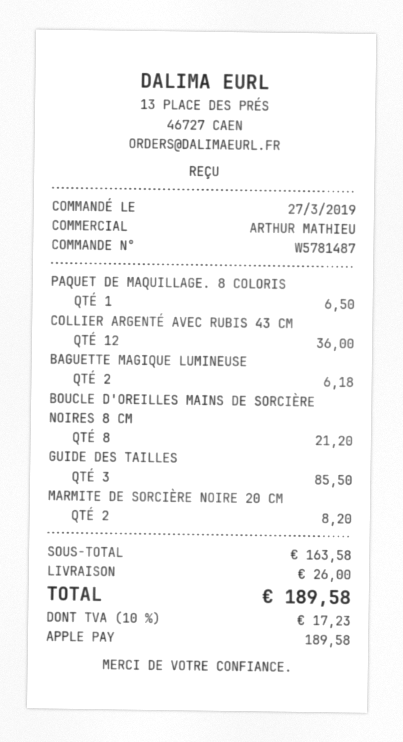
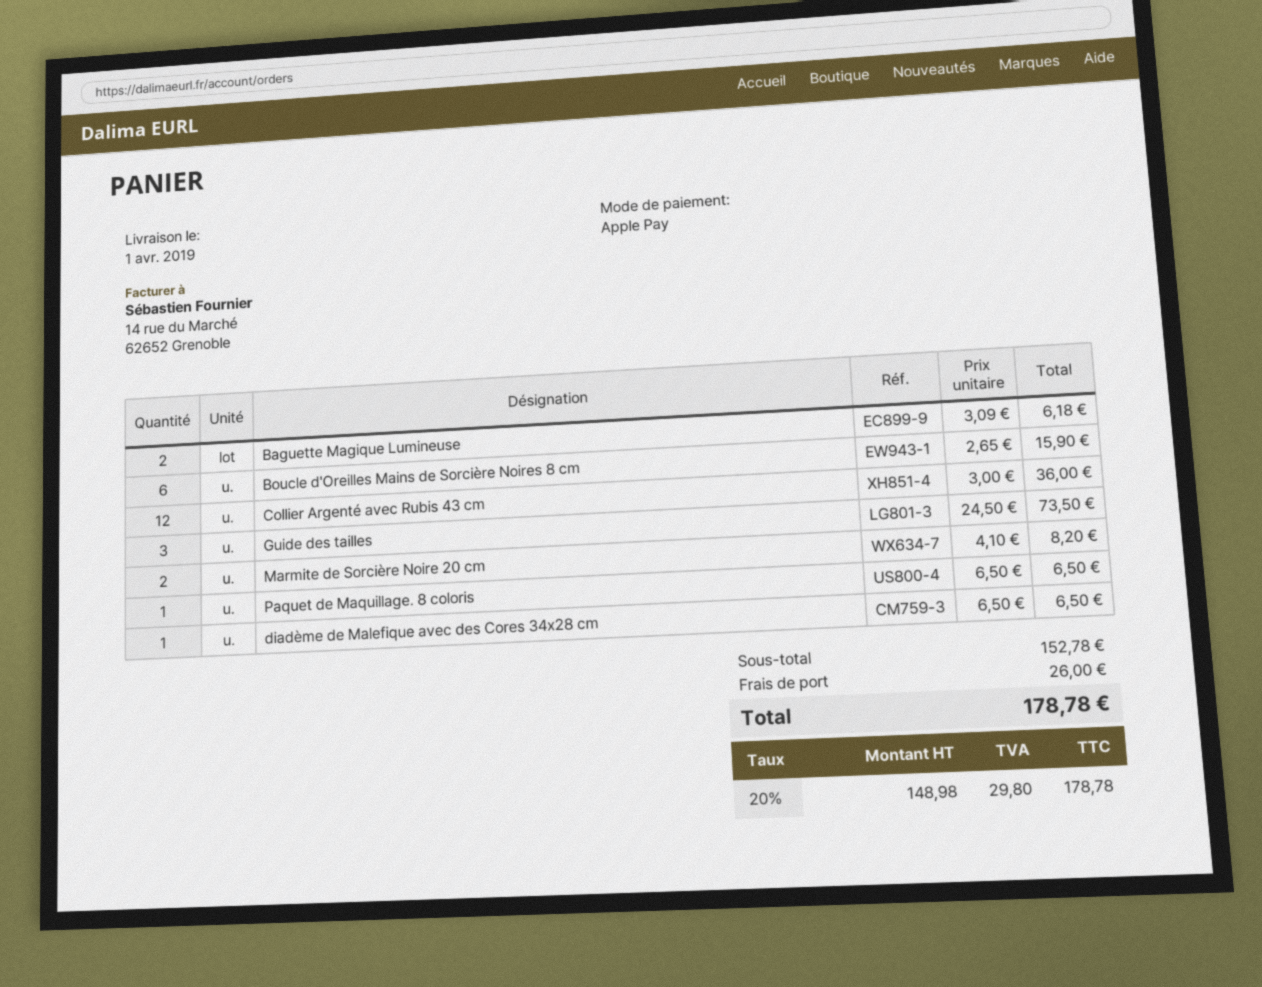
BOUCLE D'OREILLES MAINS DE SORCIÈRE NOIRES 8 CM: 8 for 21.20 -> 6 for 15.90
GUIDE DES TAILLES: 3 for 85.50 -> 3 for 73.50
diadème de Malefique avec des Cores 34x28 cm: none -> 1 for 6.50
subtotal: 163.58 -> 152.78
tax: 10% = 17.23 -> 20% = 29.80
total: 189.58 -> 178.78

